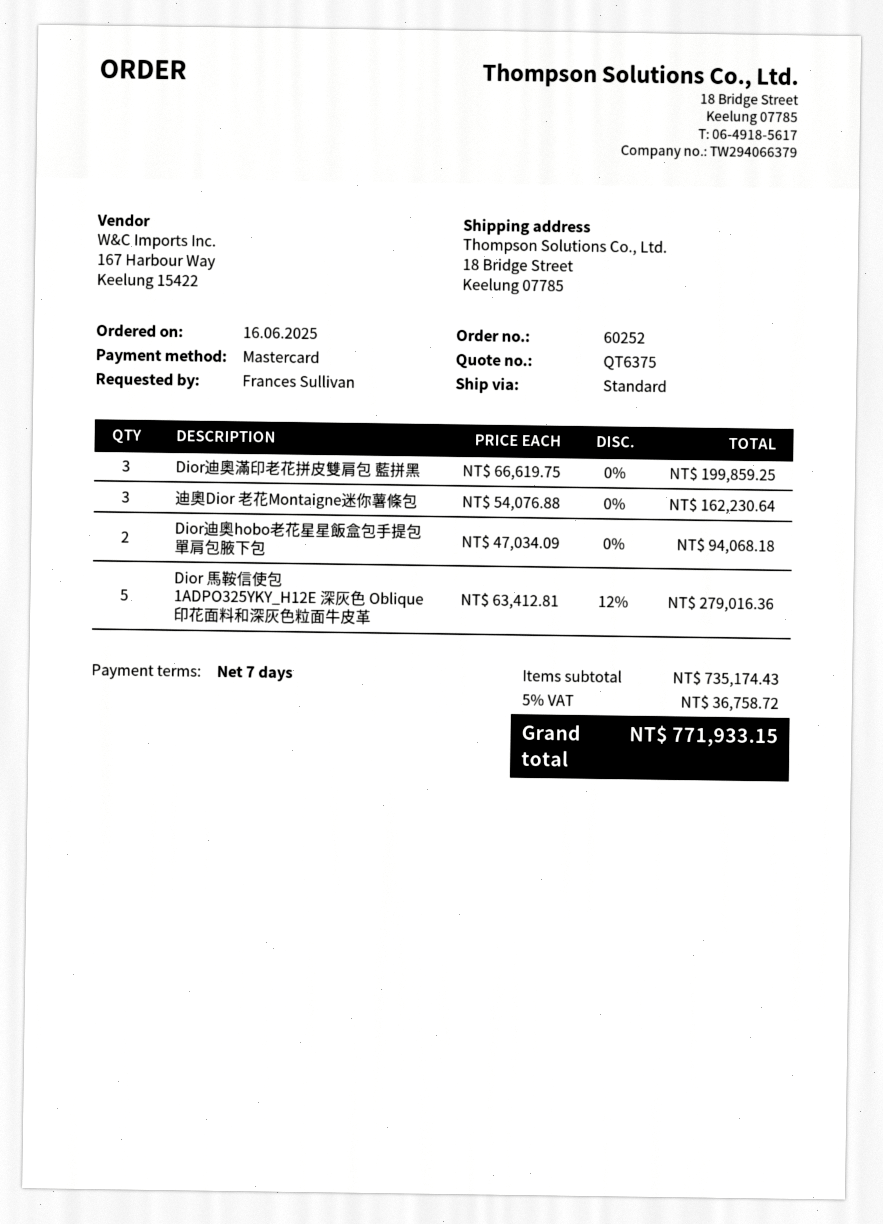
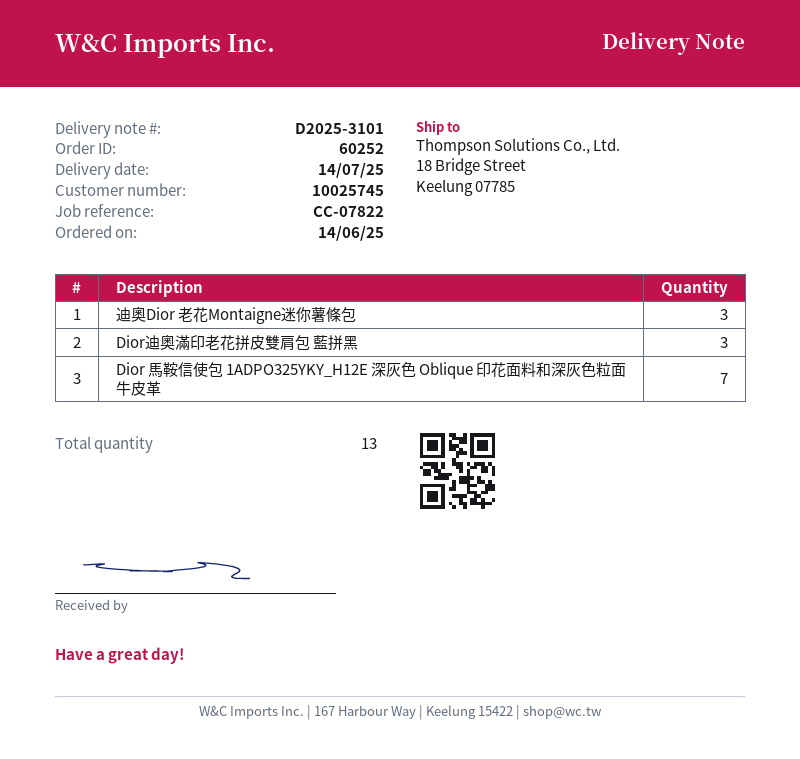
order date: 2025-06-16 -> 2025-06-14
Dior迪奧hobo老花星星飯盒包手提包單肩包腋下包: 2 -> none
Dior 馬鞍信使包 1ADPO325YKY_H12E 深灰色 Oblique 印花面料和深灰色粒面牛皮革: 5 -> 7

